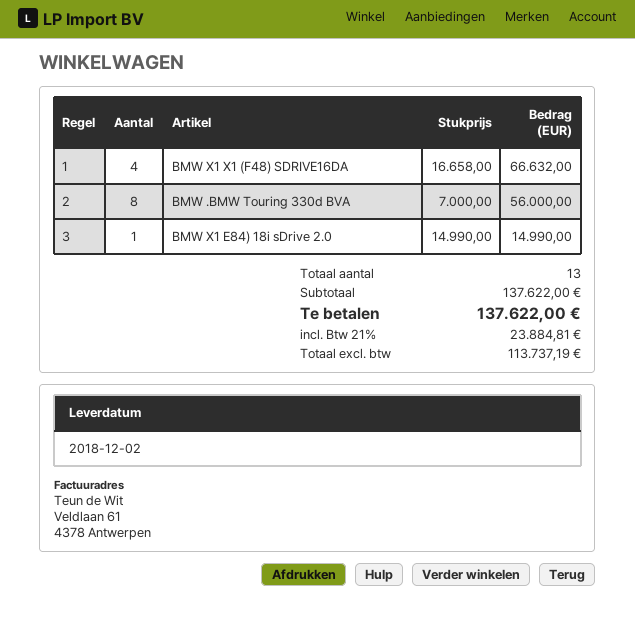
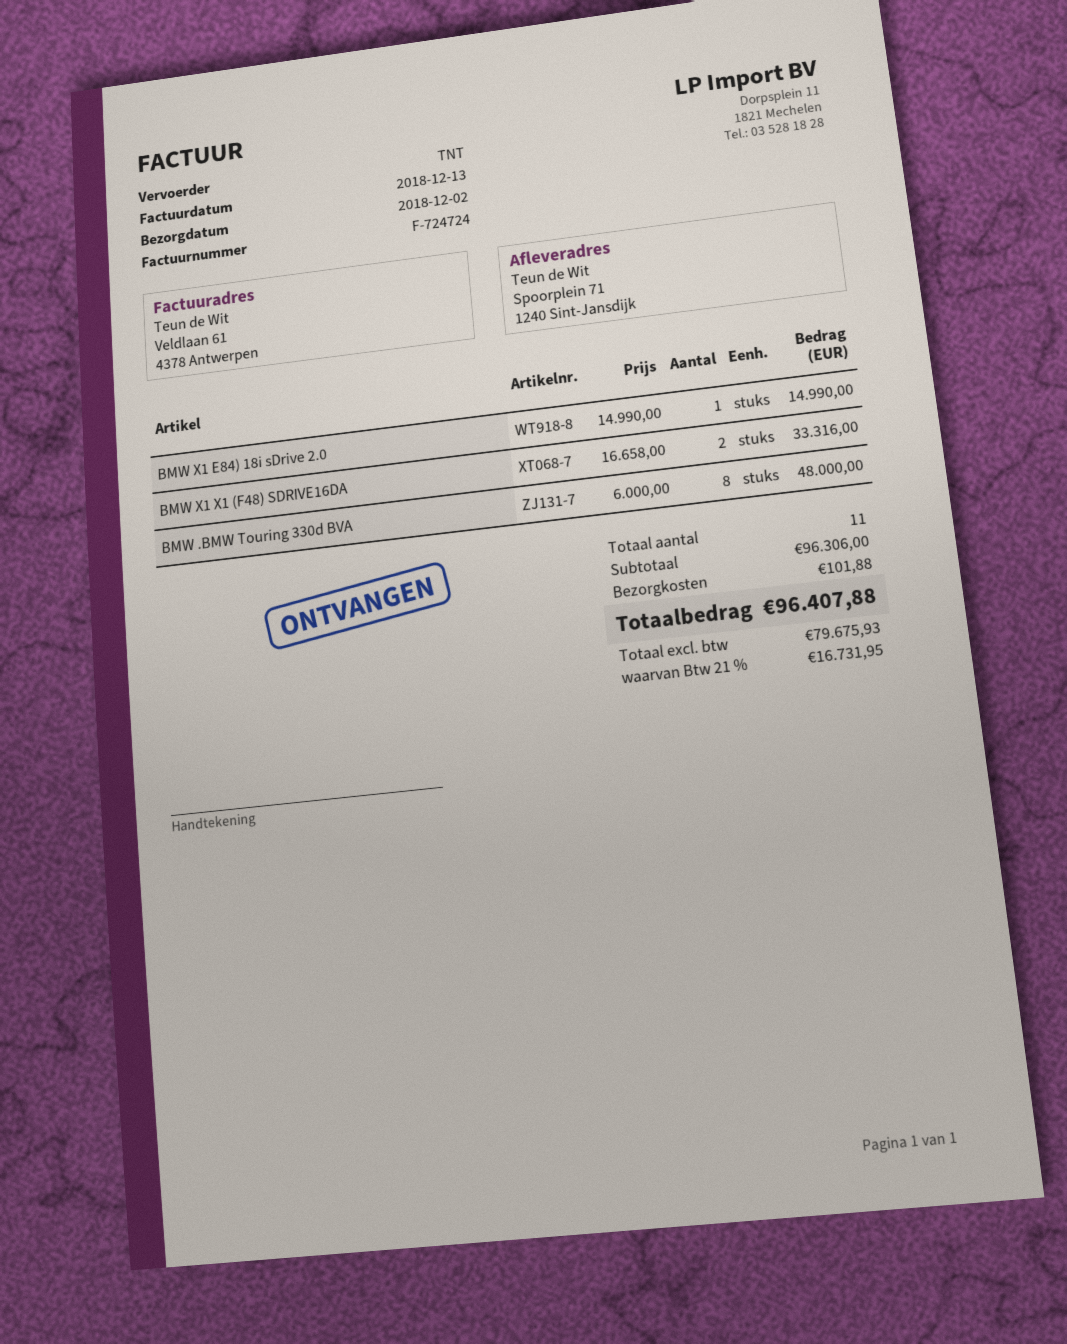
BMW X1 X1 (F48) SDRIVE16DA: 4 x 16658.00 = 66632.00 -> 2 x 16658.00 = 33316.00
BMW .BMW Touring 330d BVA: 8 x 7000.00 = 56000.00 -> 8 x 6000.00 = 48000.00
total quantity: 13 -> 11
subtotal: 137622.00 -> 96306.00
shipping: none -> 101.88
net: 113737.19 -> 79675.93
tax: 21% = 23884.81 -> 21% = 16731.95
total: 137622.00 -> 96407.88

